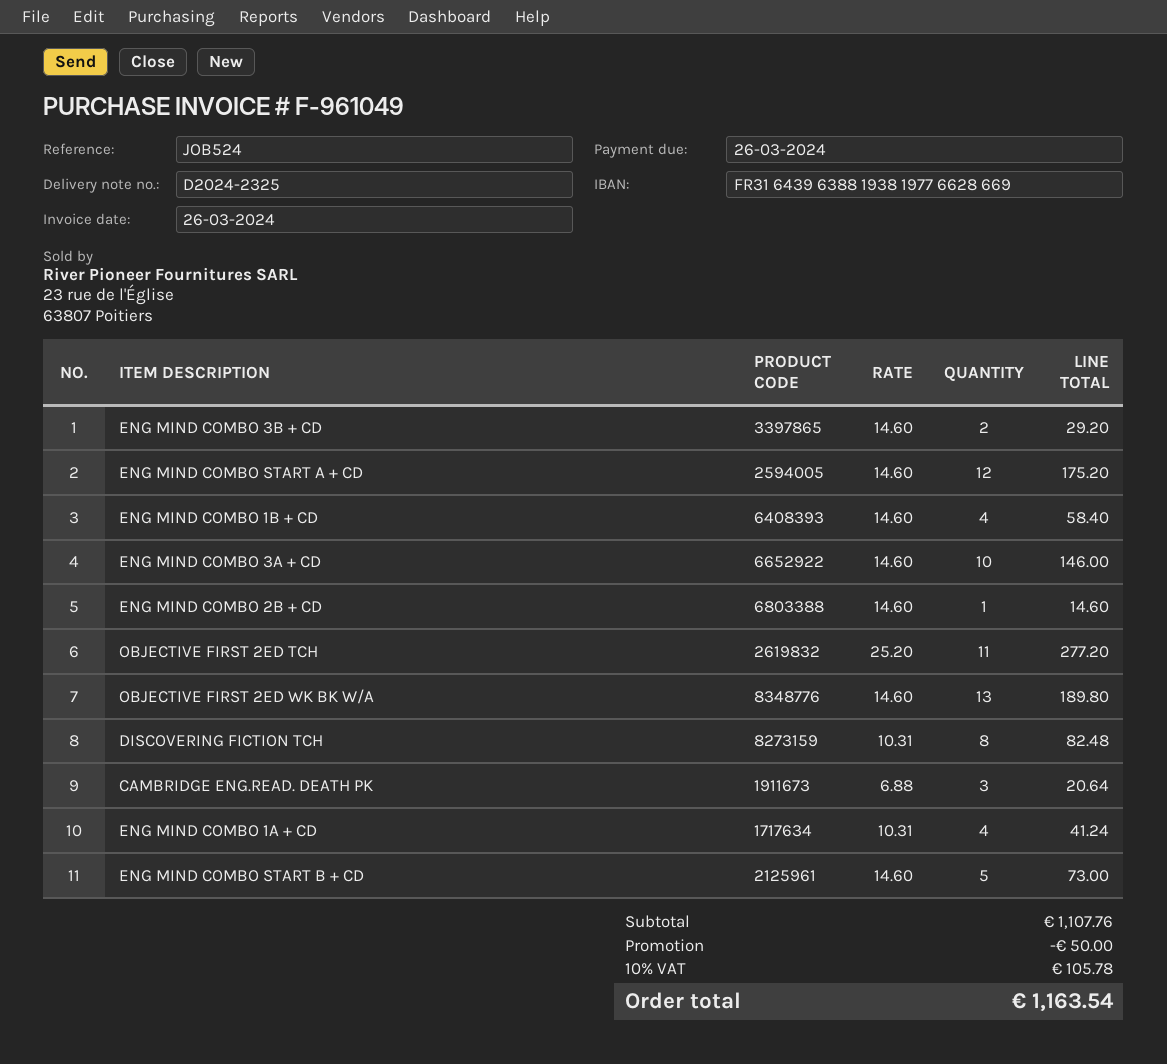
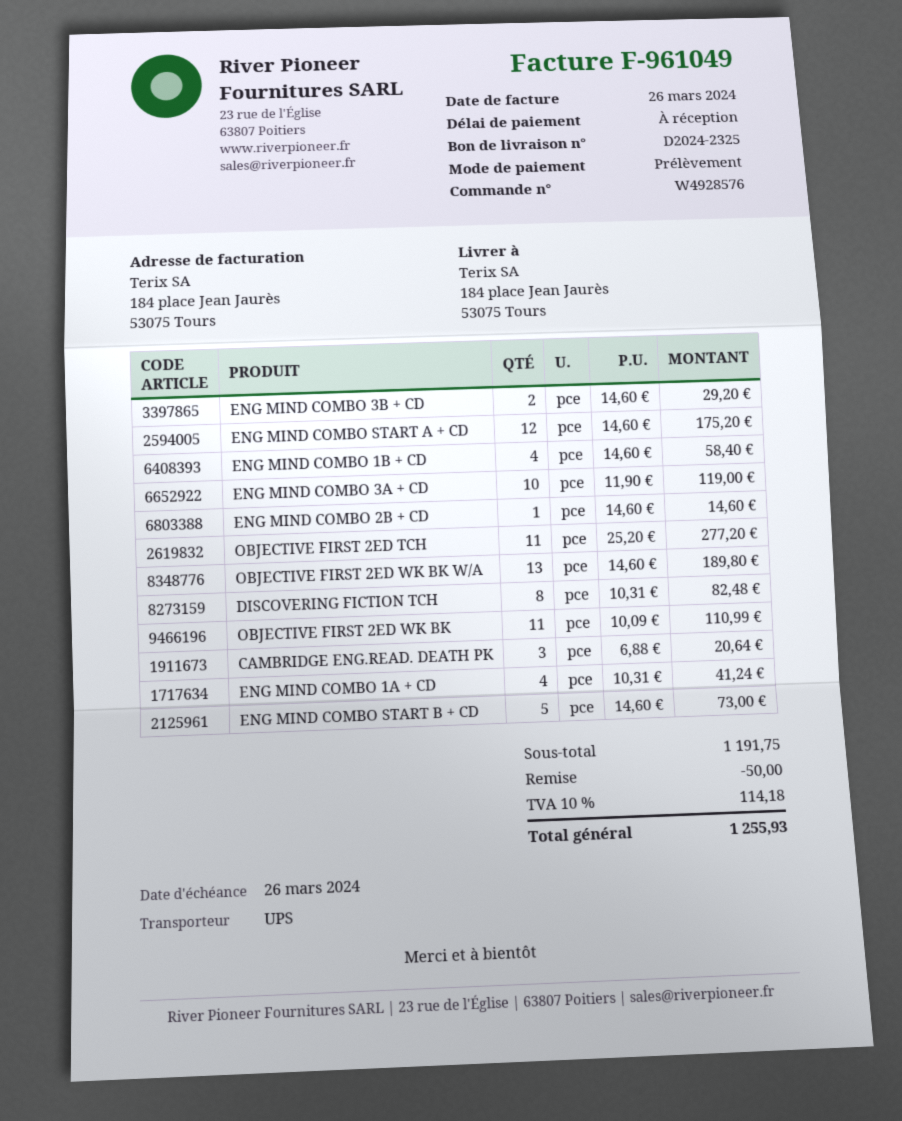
ENG MIND COMBO 3A + CD: 10 x 14.60 = 146.00 -> 10 x 11.90 = 119.00
OBJECTIVE FIRST 2ED WK BK: none -> 11 x 10.09 = 110.99
subtotal: 1107.76 -> 1191.75
tax: 10% = 105.78 -> 10% = 114.18
total: 1163.54 -> 1255.93

